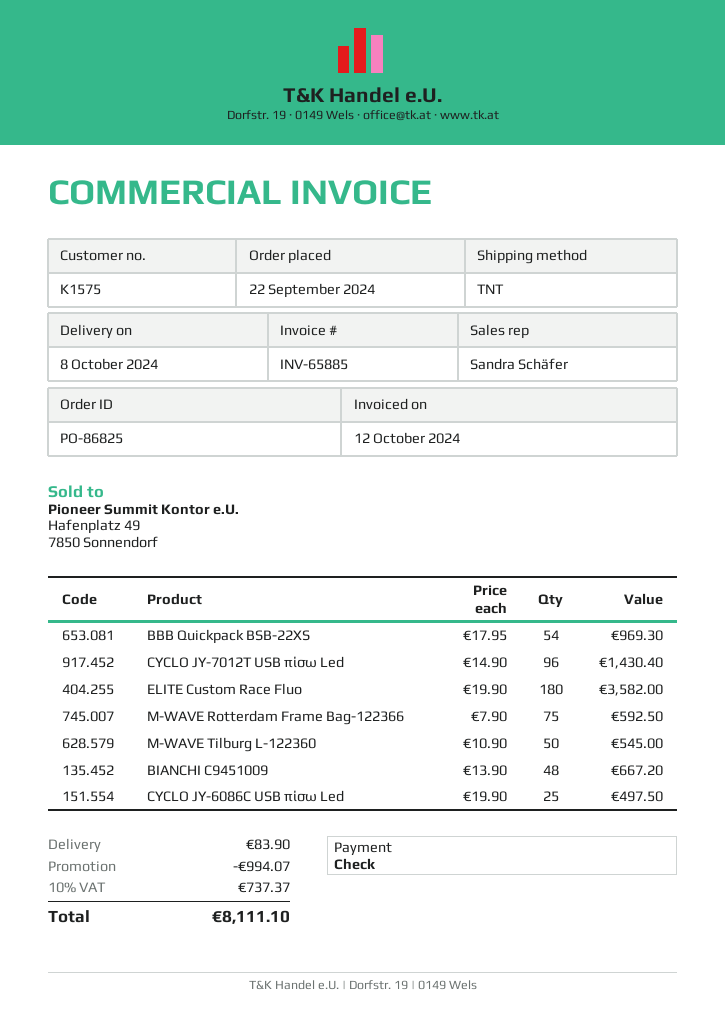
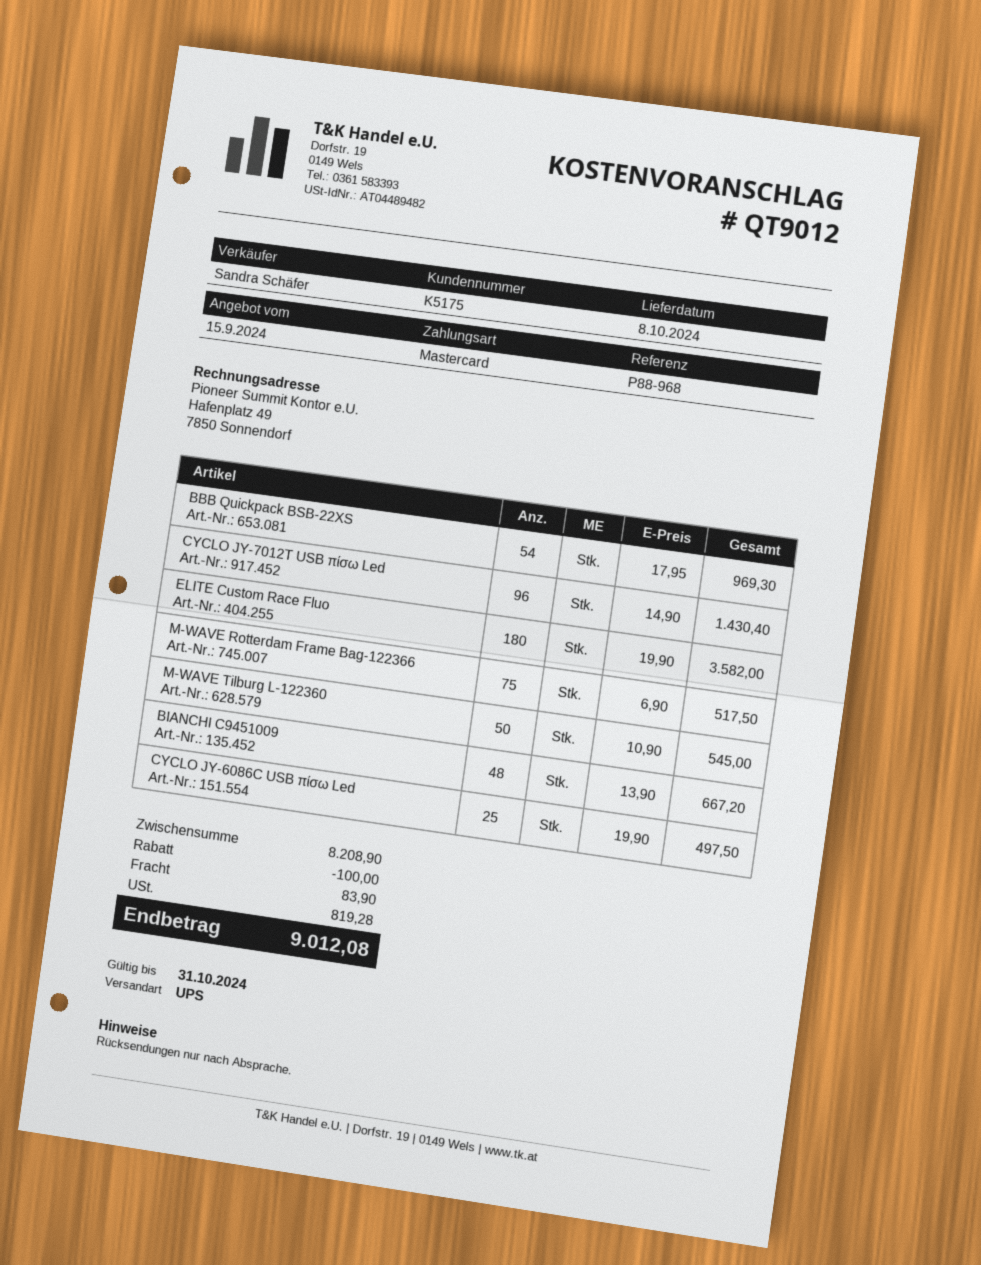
customer number: K1575 -> K5175
payment method: cheque -> Mastercard
shipping method: TNT -> UPS
M-WAVE Rotterdam Frame Bag-122366: 75 x 7.90 = 592.50 -> 75 x 6.90 = 517.50
discount: 994.07 -> 100.00
tax: 737.37 -> 819.28
total: 8111.10 -> 9012.08

